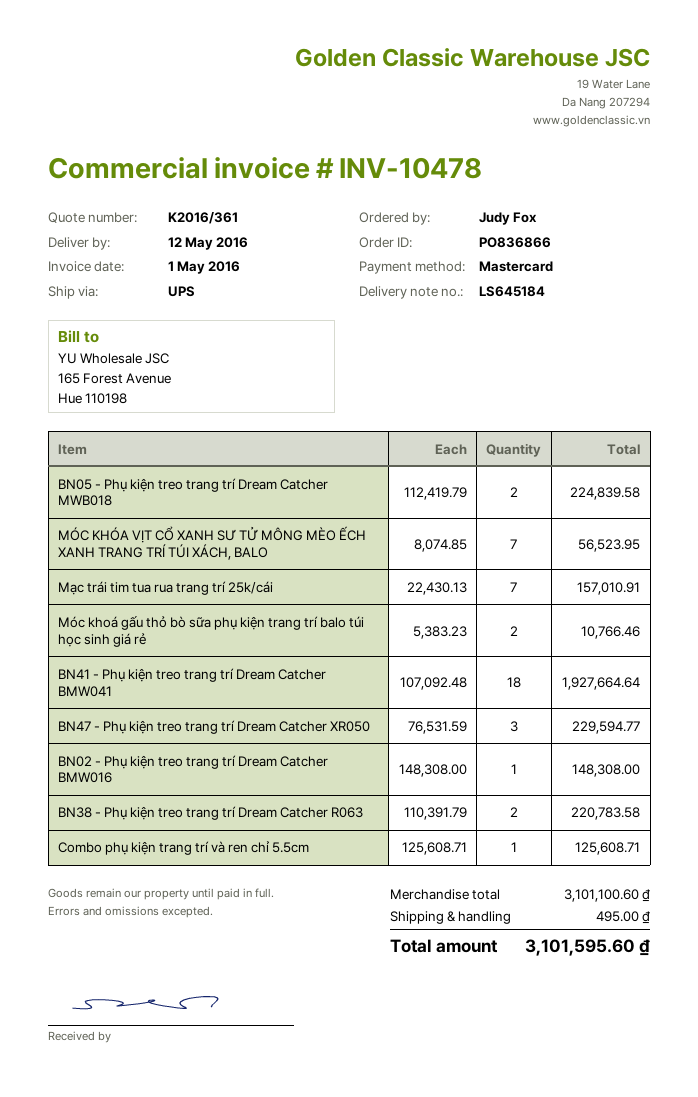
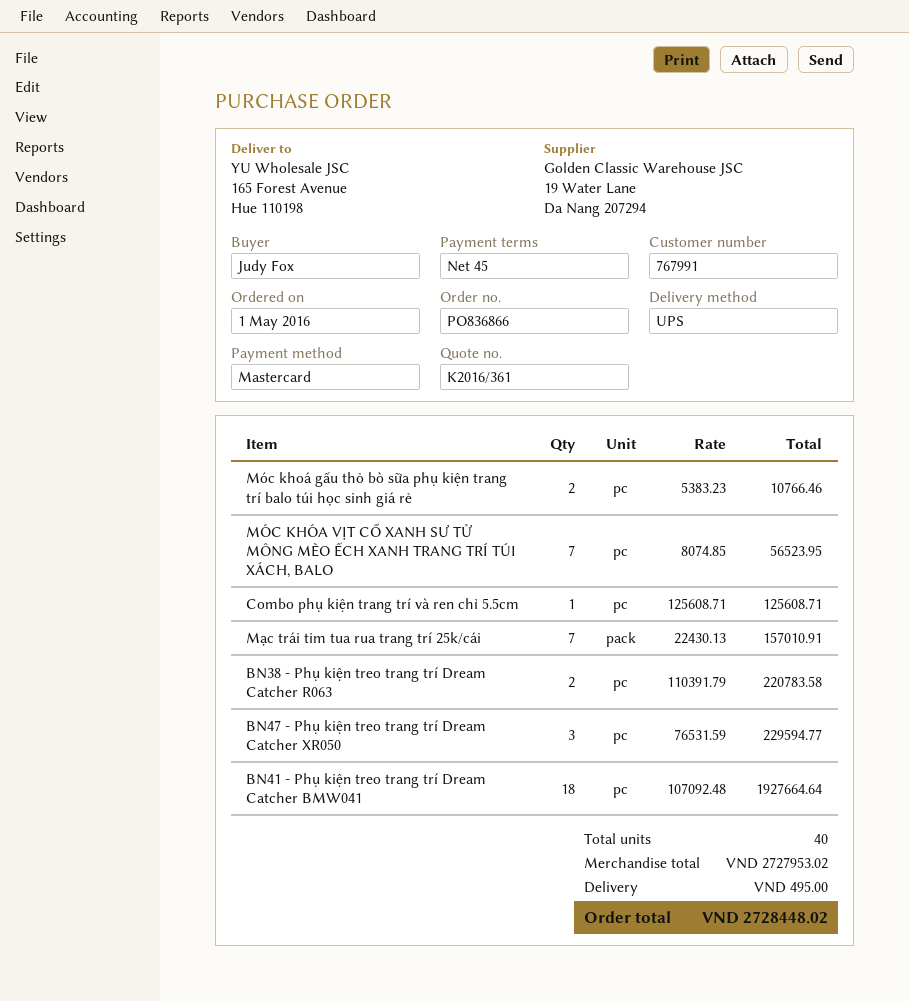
BN05 - Phụ kiện treo trang trí Dream Catcher MWB018: 2 x 112419.79 = 224839.58 -> none
BN02 - Phụ kiện treo trang trí Dream Catcher BMW016: 1 x 148308.00 = 148308.00 -> none
subtotal: 3101100.60 -> 2727953.02
total: 3101595.60 -> 2728448.02

